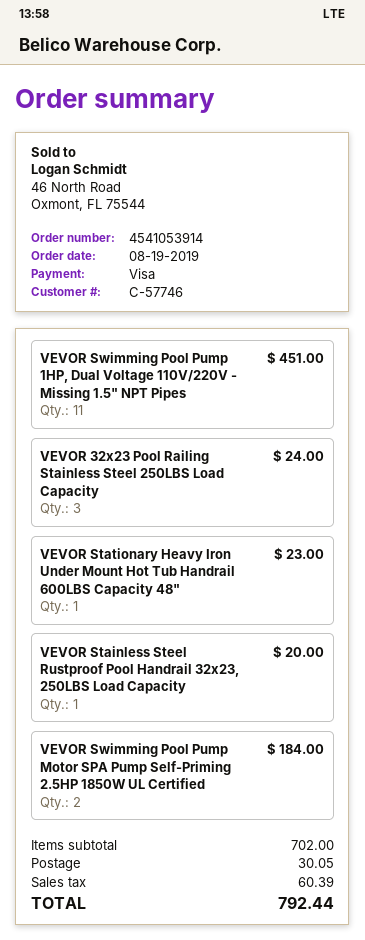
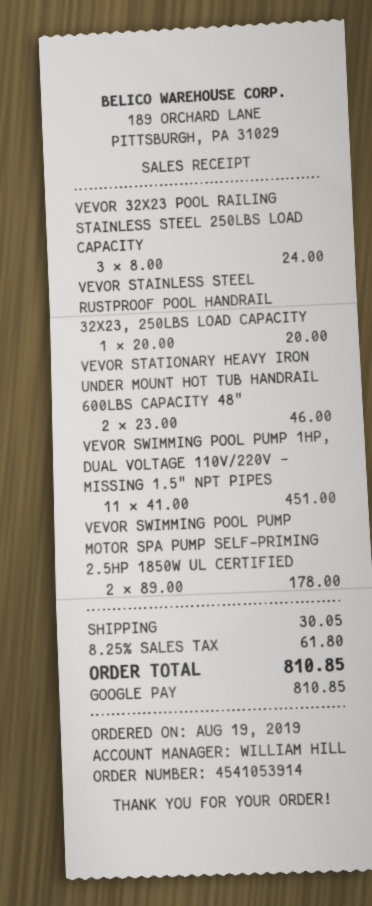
payment method: Visa -> Google Pay
VEVOR Stationary Heavy Iron Under Mount Hot Tub Handrail 600LBS Capacity 48": 1 for 23.00 -> 2 for 46.00
VEVOR Swimming Pool Pump Motor SPA Pump Self-Priming 2.5HP 1850W UL Certified: 2 for 184.00 -> 2 for 178.00
tax: 60.39 -> 61.80
total: 792.44 -> 810.85

